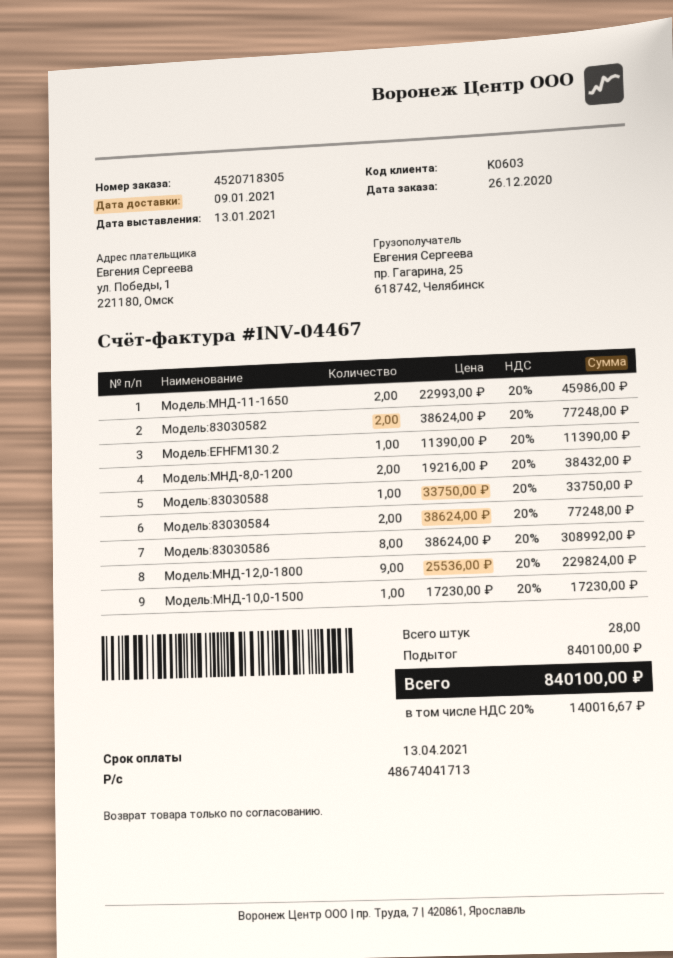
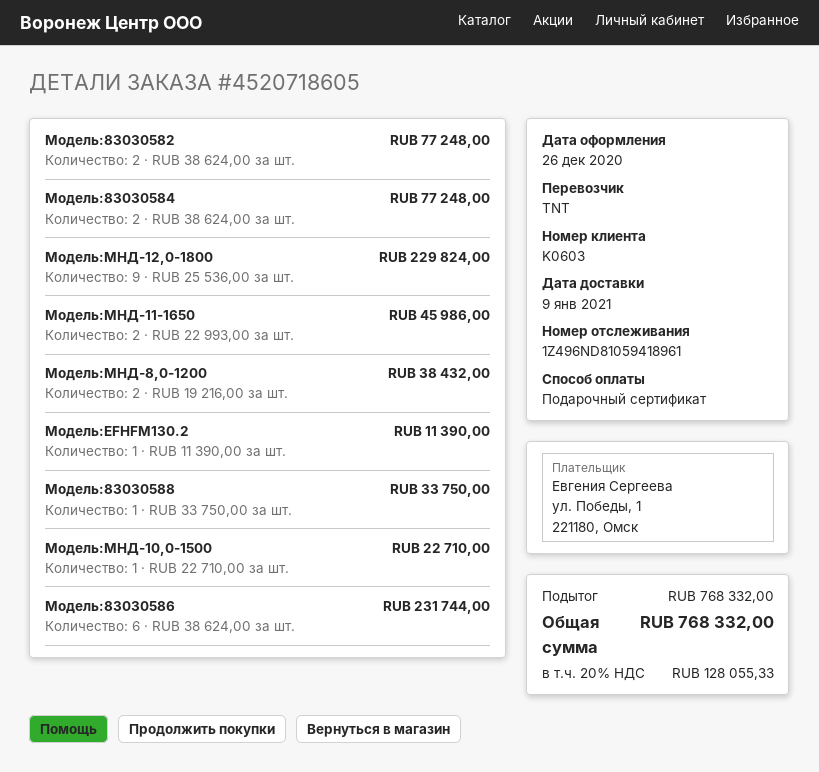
order number: 4520718305 -> 4520718605
Модель:83030586: 8 x 38624.00 = 308992.00 -> 6 x 38624.00 = 231744.00
Модель:МНД-10,0-1500: 1 x 17230.00 = 17230.00 -> 1 x 22710.00 = 22710.00
subtotal: 840100.00 -> 768332.00
tax: 20% = 140016.67 -> 20% = 128055.33
total: 840100.00 -> 768332.00

